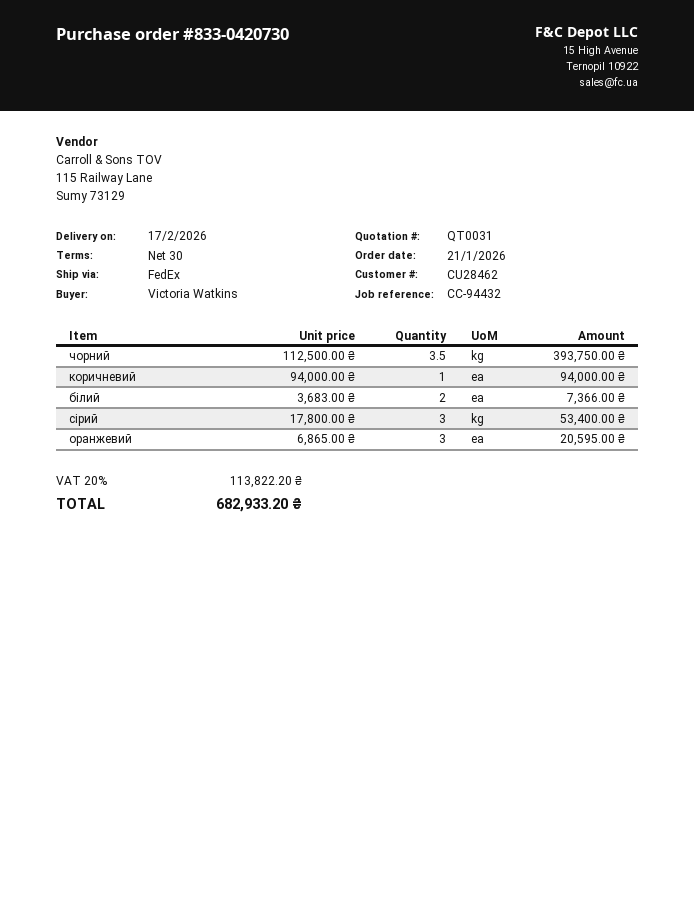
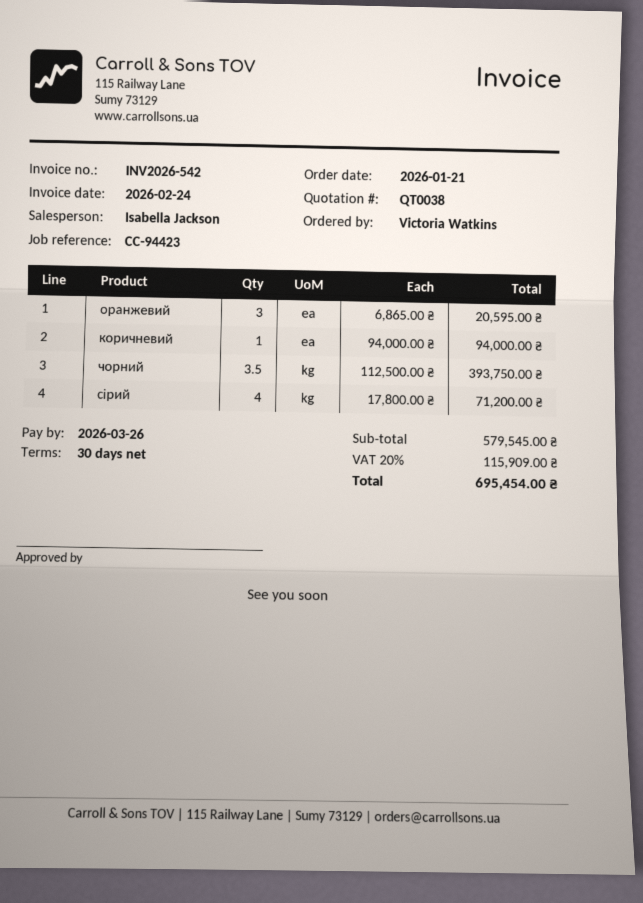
quote number: QT0031 -> QT0038
reference: CC-94432 -> CC-94423
білий: 2 x 3683.00 = 7366.00 -> none
сірий: 3 x 17800.00 = 53400.00 -> 4 x 17800.00 = 71200.00
tax: 20% = 113822.20 -> 20% = 115909.00
total: 682933.20 -> 695454.00

